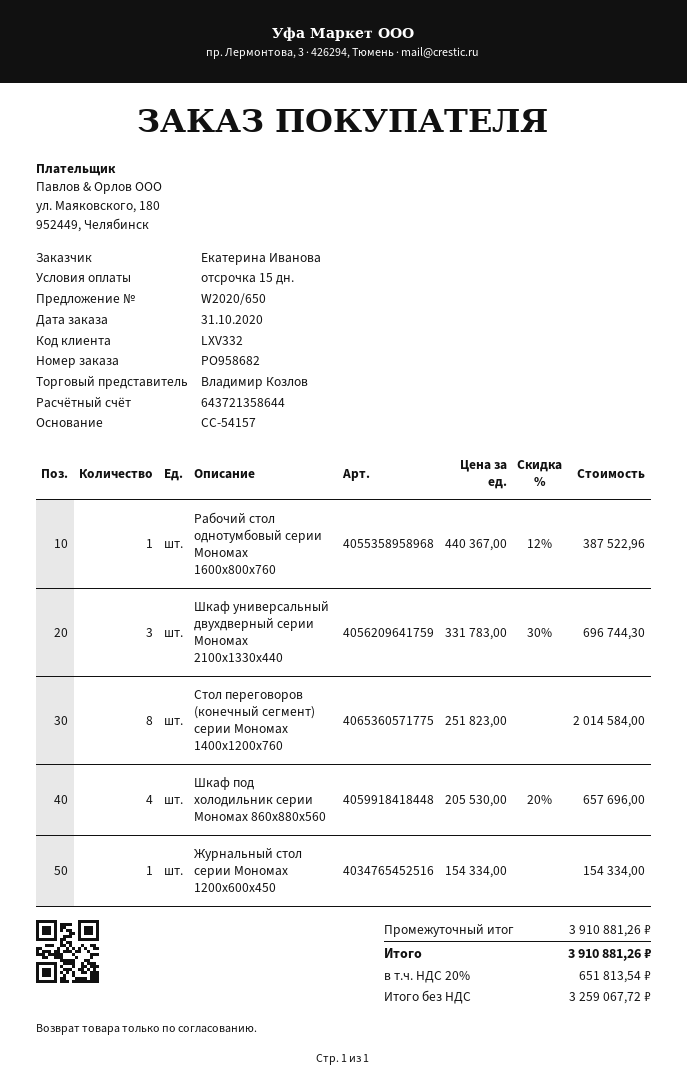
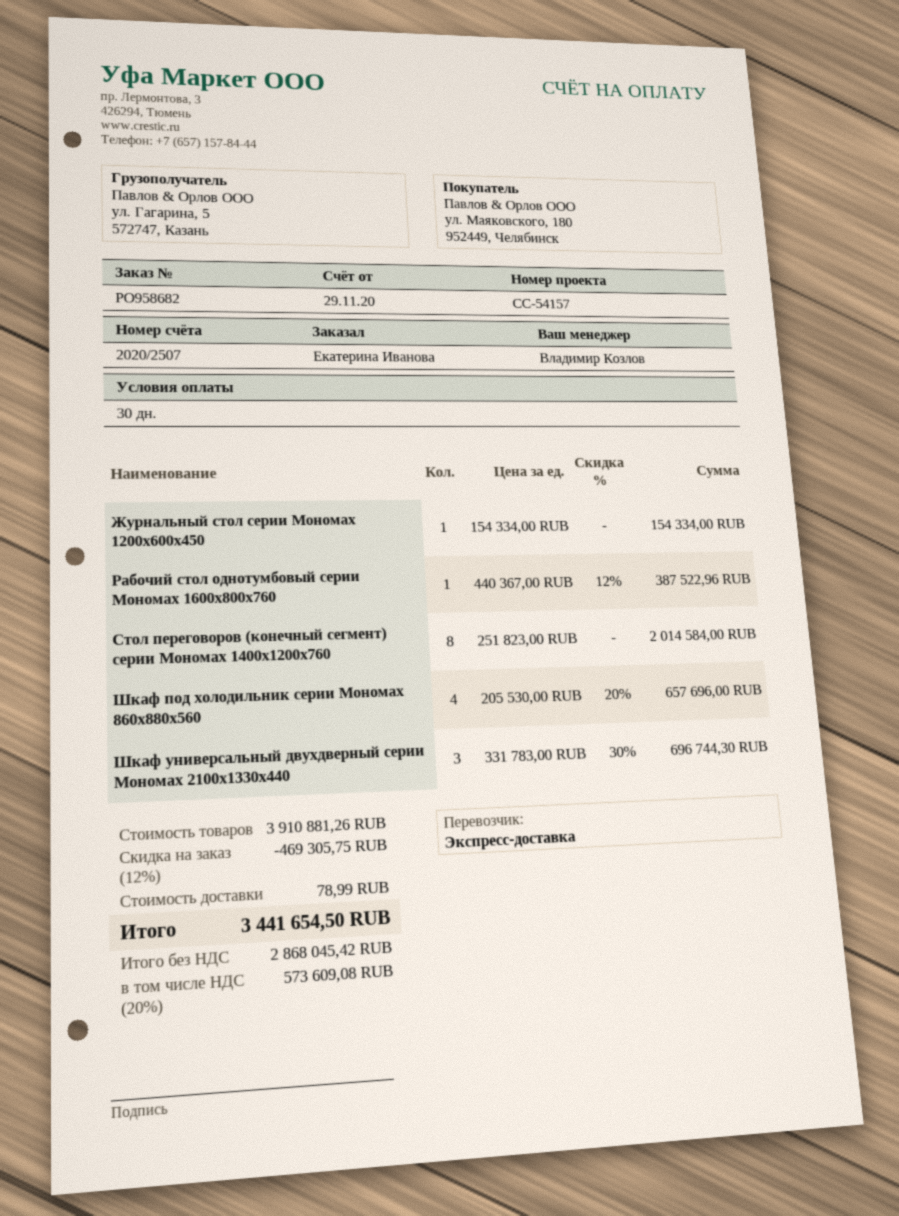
payment terms: 15 days -> 30 days
discount: none -> 12% = 469305.75
shipping: none -> 78.99
net: 3259067.72 -> 2868045.42
tax: 20% = 651813.54 -> 20% = 573609.08
total: 3910881.26 -> 3441654.50

